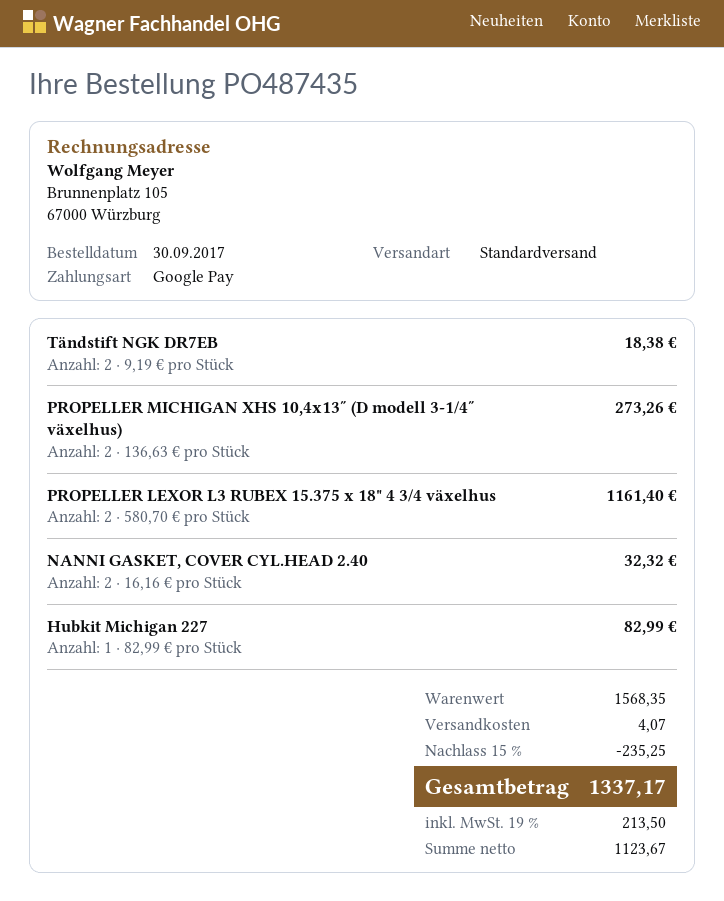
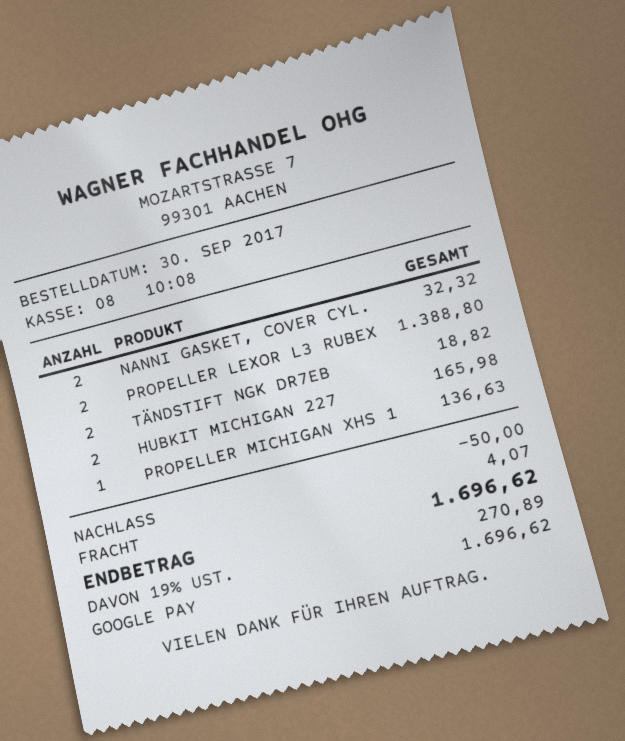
Tändstift NGK DR7EB: 2 for 18.38 -> 2 for 18.82
PROPELLER MICHIGAN XHS 10,4x13″ (D modell 3-1/4″ växelhus): 2 for 273.26 -> 1 for 136.63
PROPELLER LEXOR L3 RUBEX 15.375 x 18" 4 3/4 växelhus: 2 for 1161.40 -> 2 for 1388.80
Hubkit Michigan 227: 1 for 82.99 -> 2 for 165.98
discount: 235.25 -> 50.00
tax: 19% = 213.50 -> 19% = 270.89
total: 1337.17 -> 1696.62

